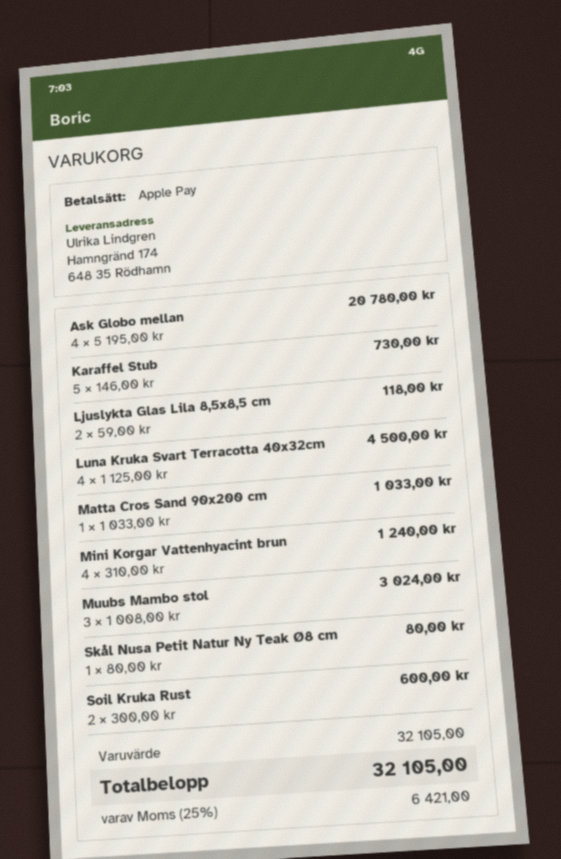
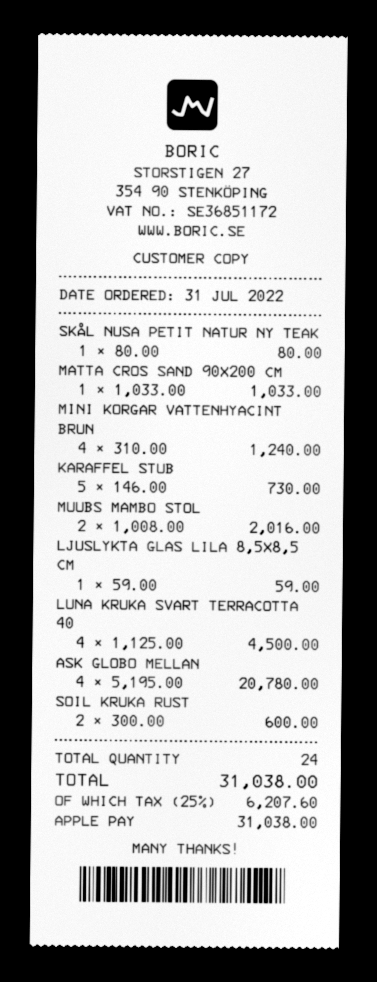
Ljuslykta Glas Lila 8,5x8,5 cm: 2 x 59.00 = 118.00 -> 1 x 59.00 = 59.00
Muubs Mambo stol: 3 x 1008.00 = 3024.00 -> 2 x 1008.00 = 2016.00
tax: 25% = 6421.00 -> 25% = 6207.60
total: 32105.00 -> 31038.00

